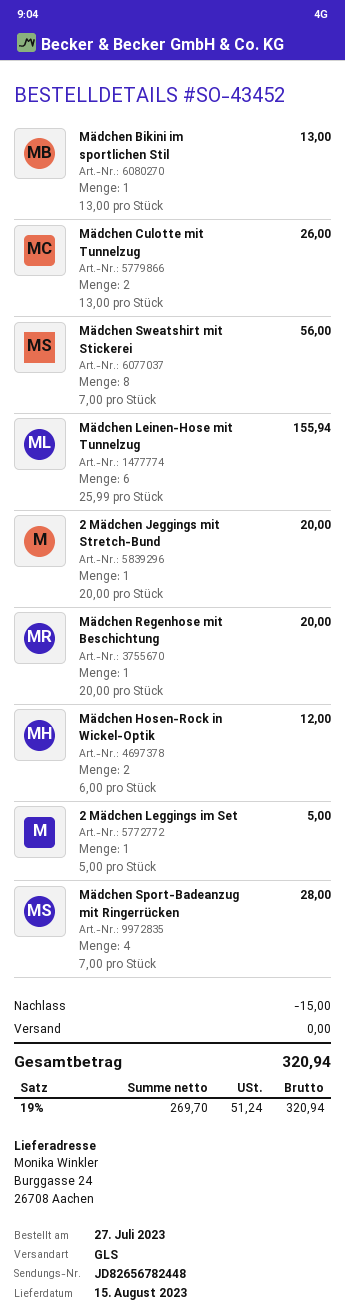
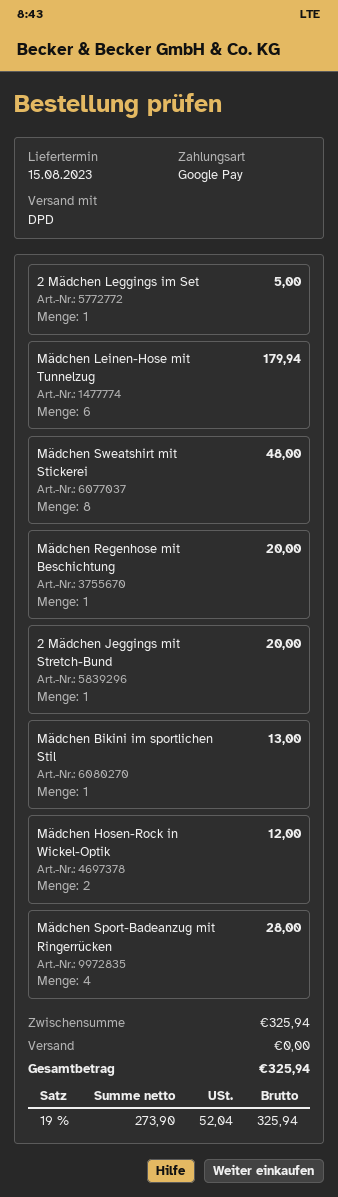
shipping method: GLS -> DPD
Mädchen Culotte mit Tunnelzug: 2 for 26.00 -> none
Mädchen Sweatshirt mit Stickerei: 8 for 56.00 -> 8 for 48.00
Mädchen Leinen-Hose mit Tunnelzug: 6 for 155.94 -> 6 for 179.94
discount: 15.00 -> none
net: 269.70 -> 273.90
tax: 19% = 51.24 -> 19% = 52.04
total: 320.94 -> 325.94

